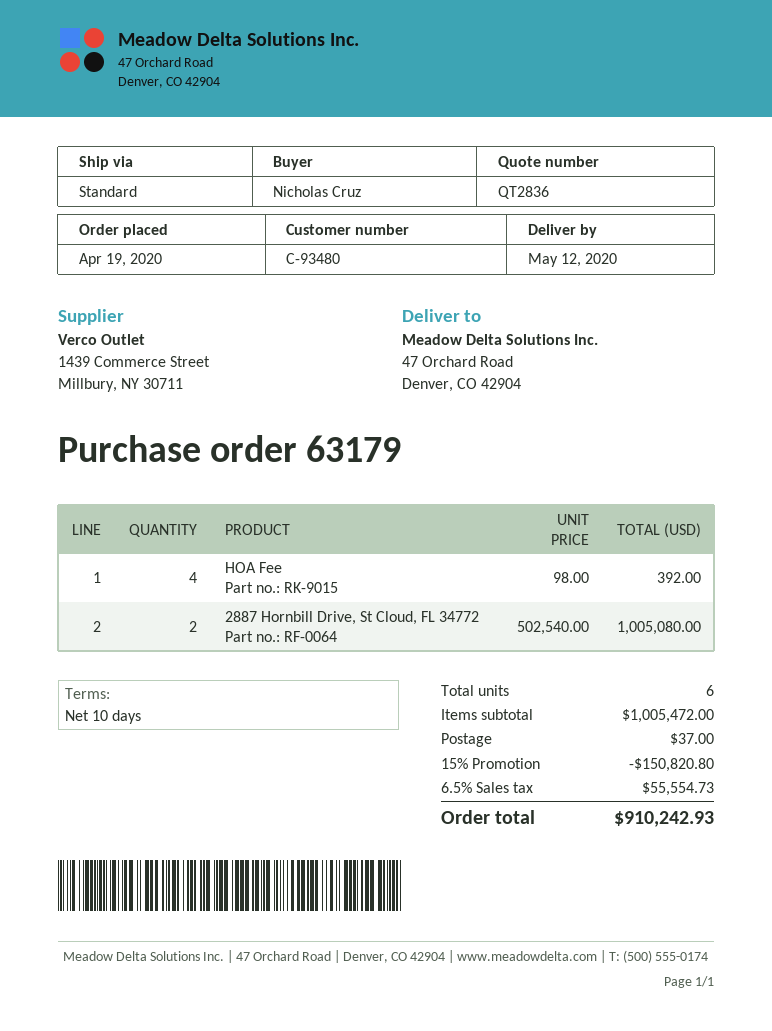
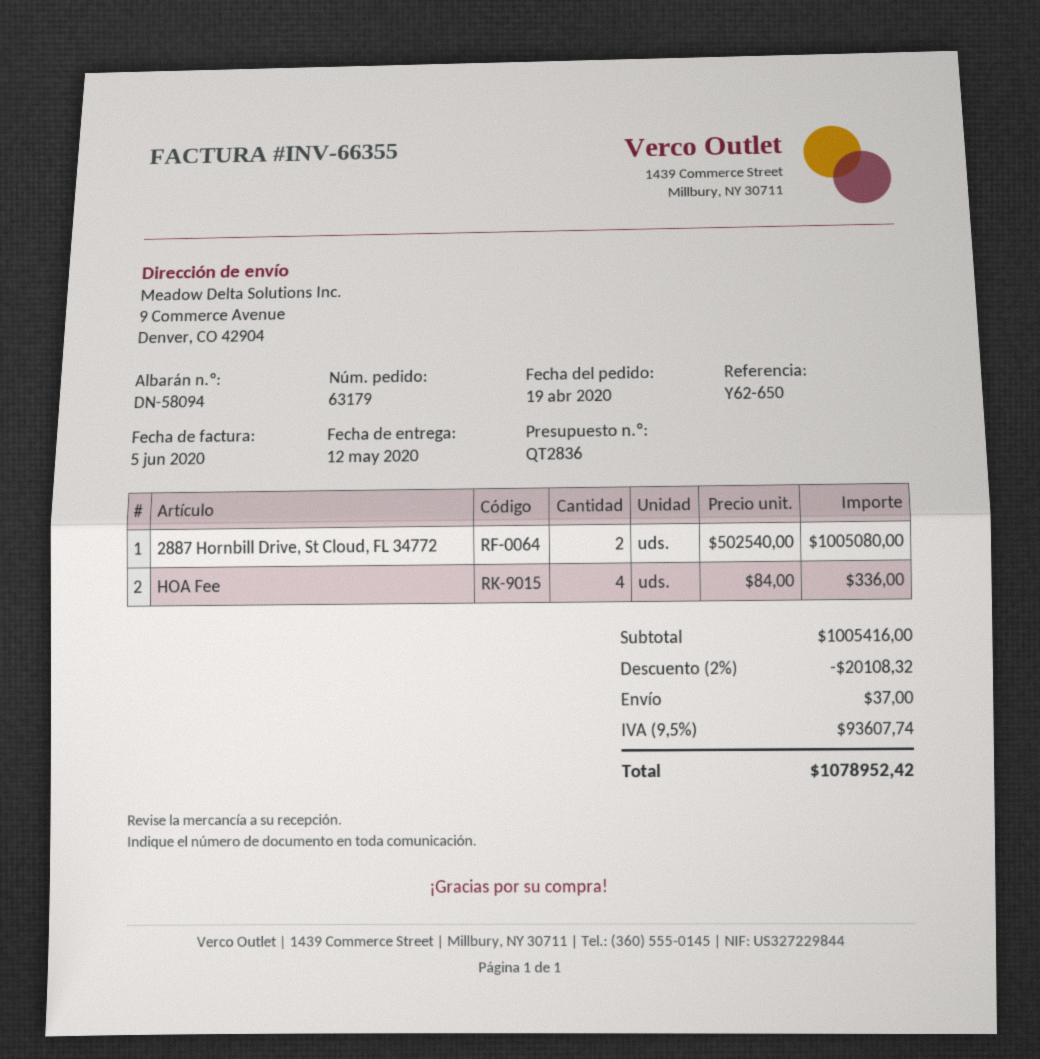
ship to: 47 Orchard Road, Denver, CO 42904 -> 9 Commerce Avenue, Denver, CO 42904
HOA Fee: 4 x 98.00 = 392.00 -> 4 x 84.00 = 336.00
subtotal: 1005472.00 -> 1005416.00
discount: 15% = 150820.80 -> 2% = 20108.32
tax: 6.5% = 55554.73 -> 9.5% = 93607.74
total: 910242.93 -> 1078952.42

